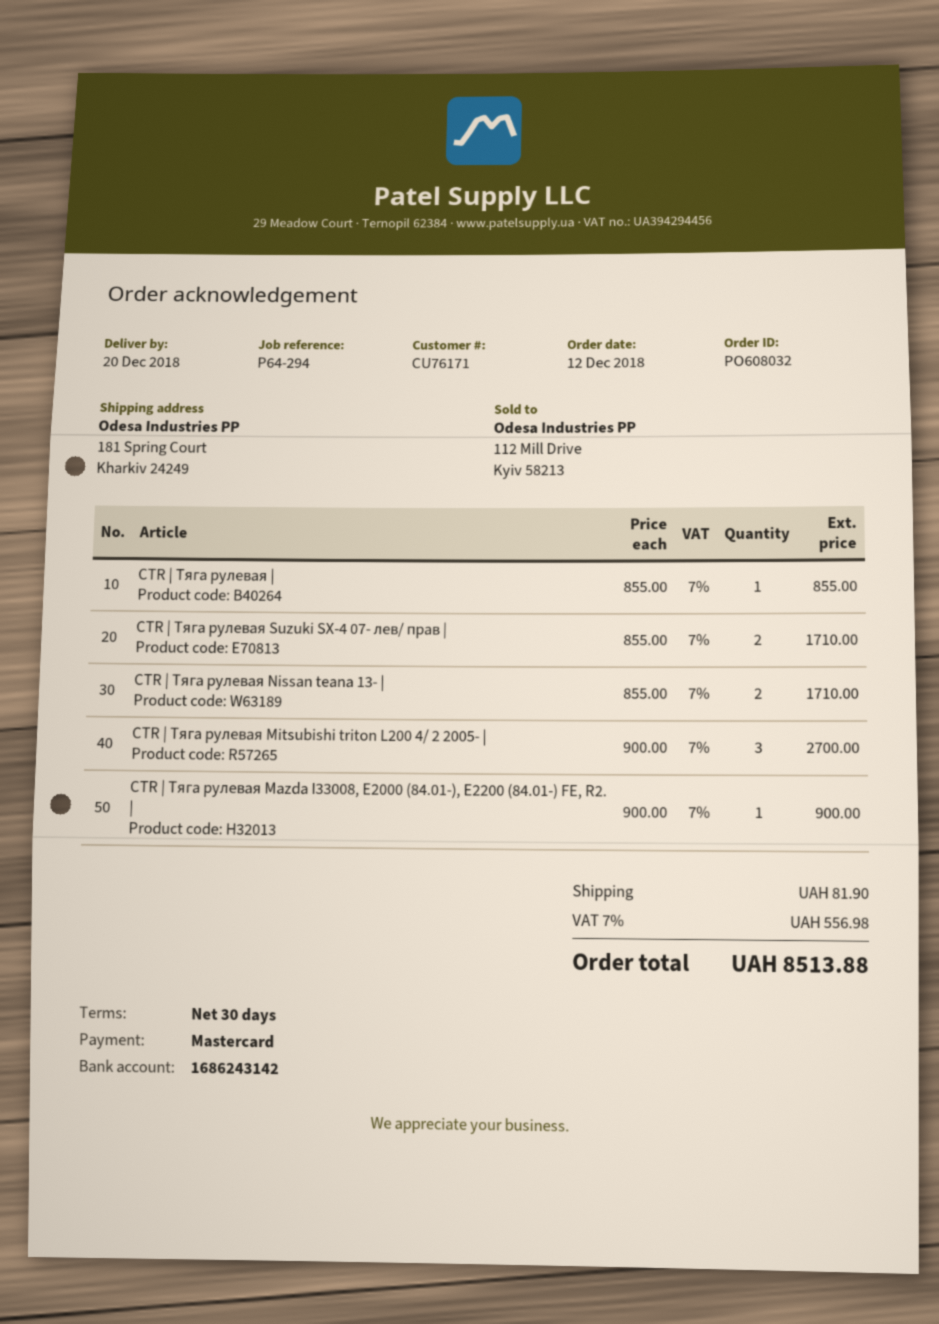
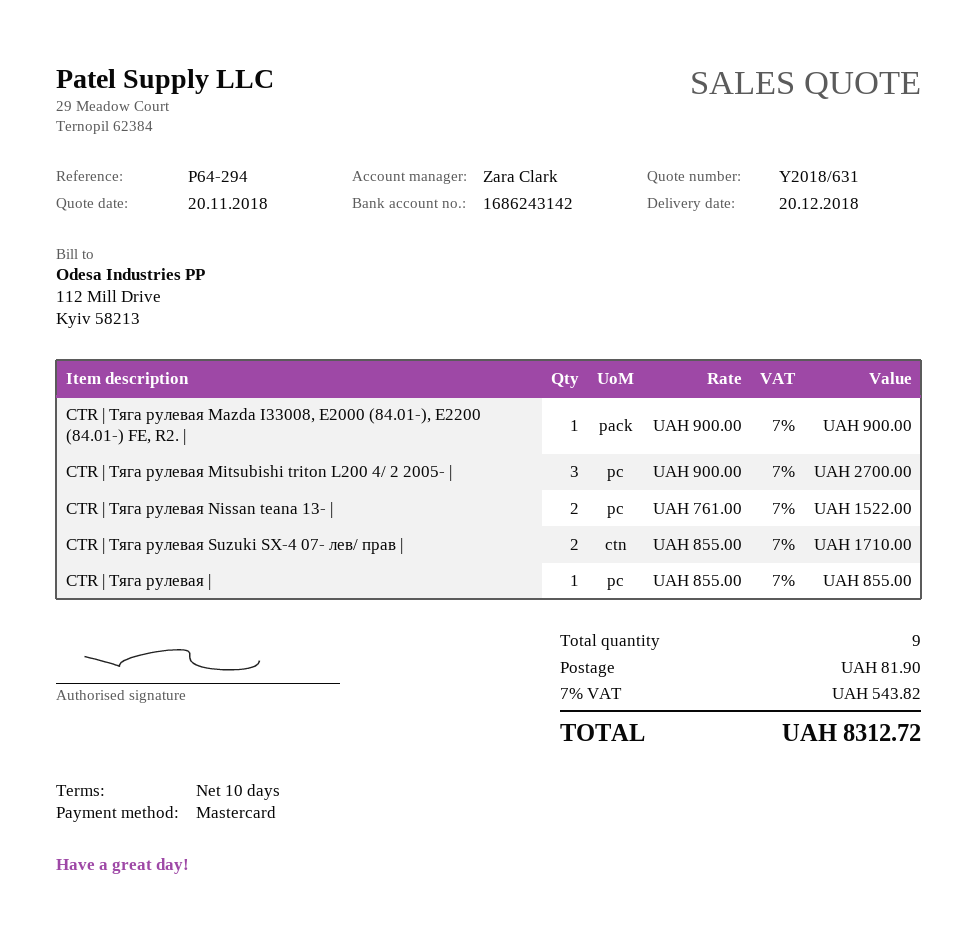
payment terms: 30 days -> 10 days
CTR | Тяга рулевая Nissan teana 13- |: 2 x 855.00 = 1710.00 -> 2 x 761.00 = 1522.00
tax: 7% = 556.98 -> 7% = 543.82
total: 8513.88 -> 8312.72

